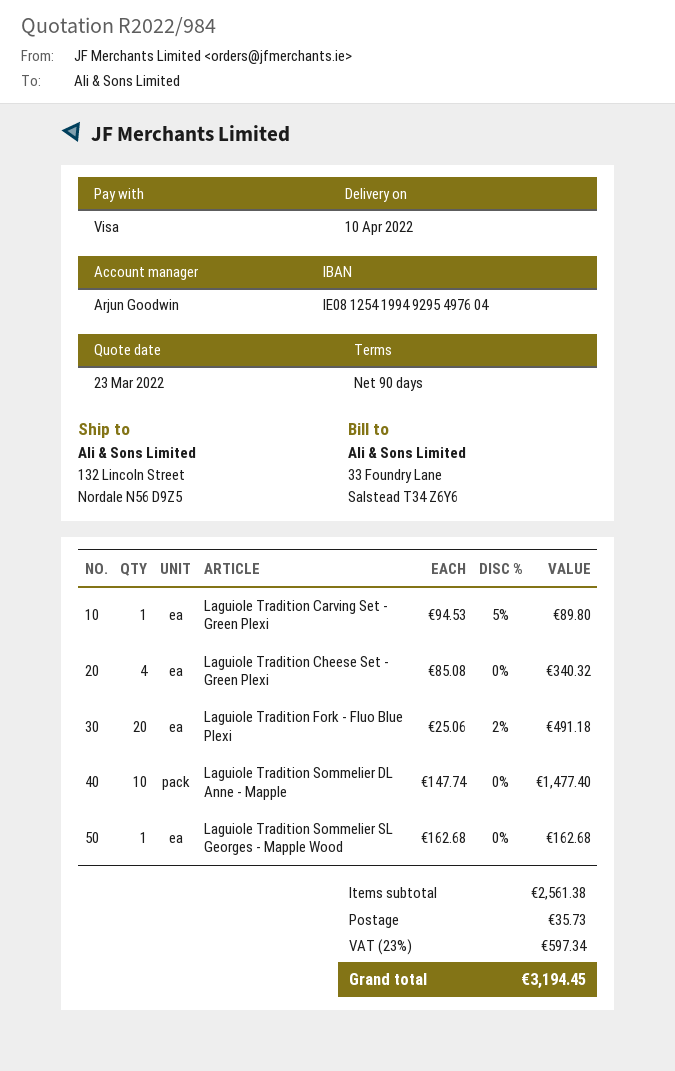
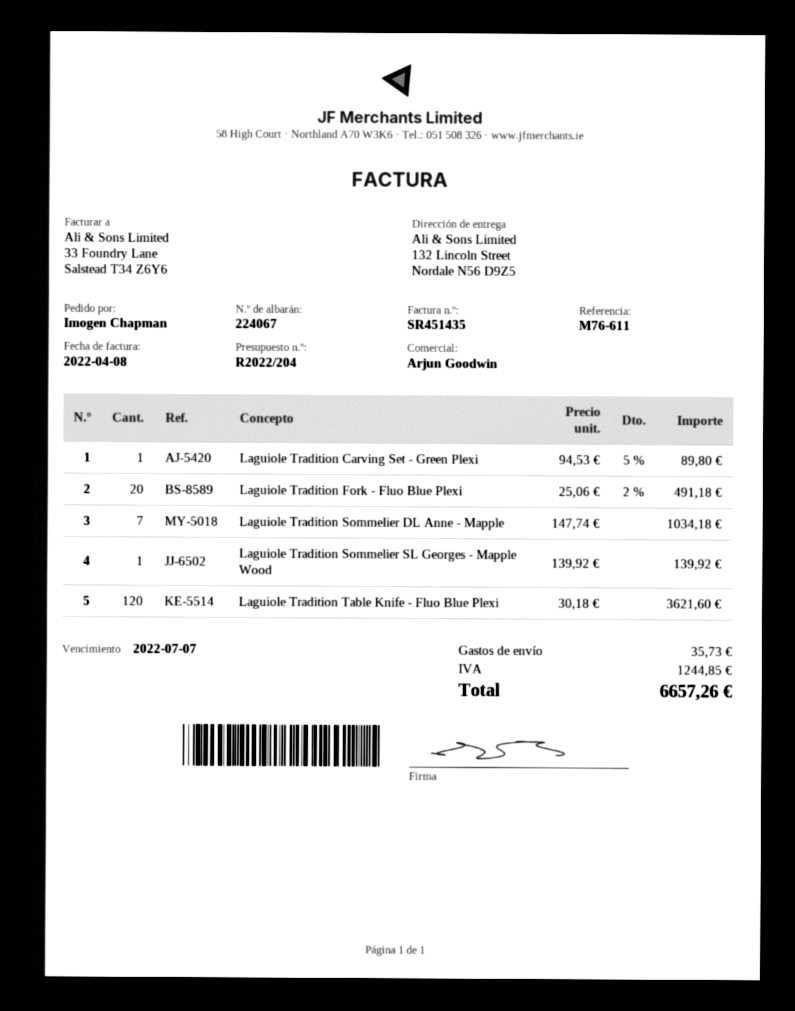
quote number: R2022/984 -> R2022/204
Laguiole Tradition Cheese Set - Green Plexi: 4 x 85.08 = 340.32 -> none
Laguiole Tradition Sommelier DL Anne - Mapple: 10 x 147.74 = 1477.40 -> 7 x 147.74 = 1034.18
Laguiole Tradition Sommelier SL Georges - Mapple Wood: 1 x 162.68 = 162.68 -> 1 x 139.92 = 139.92
Laguiole Tradition Table Knife - Fluo Blue Plexi: none -> 120 x 30.18 = 3621.60
tax: 597.34 -> 1244.85
total: 3194.45 -> 6657.26

